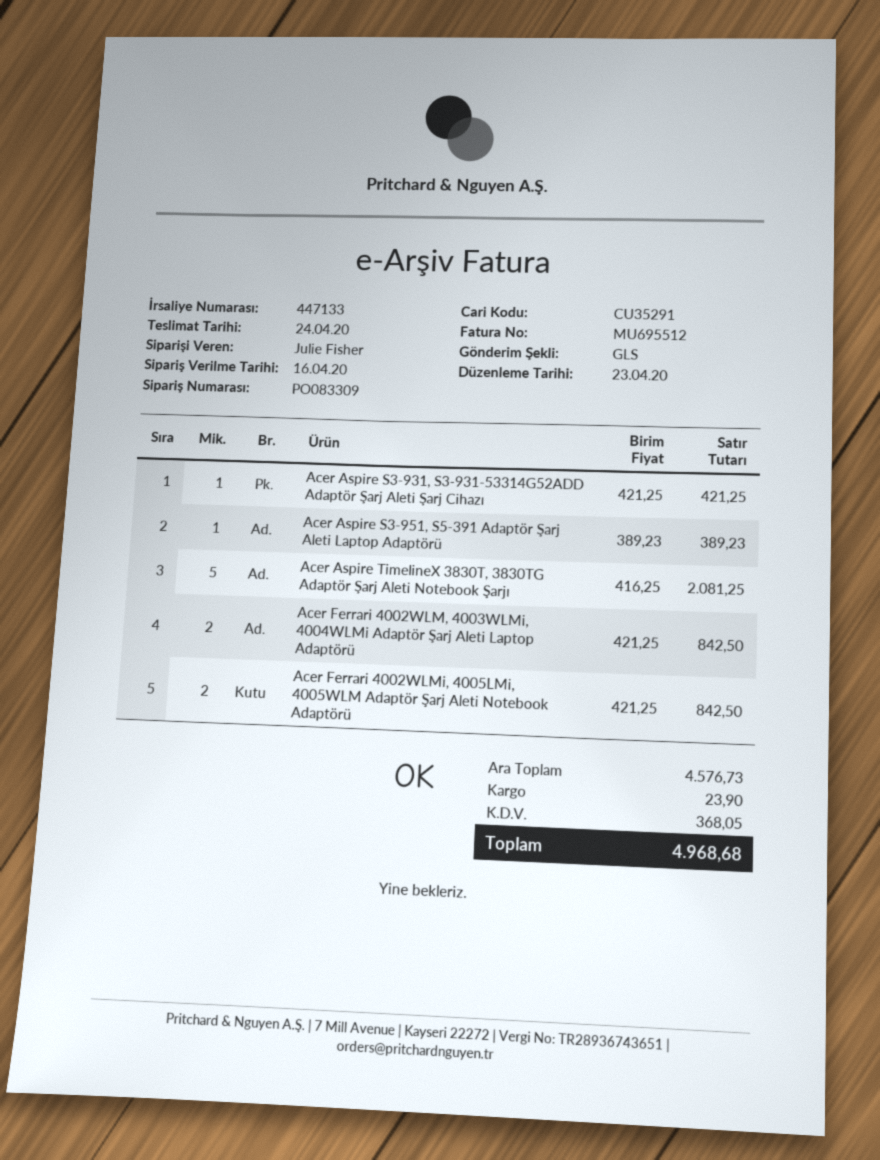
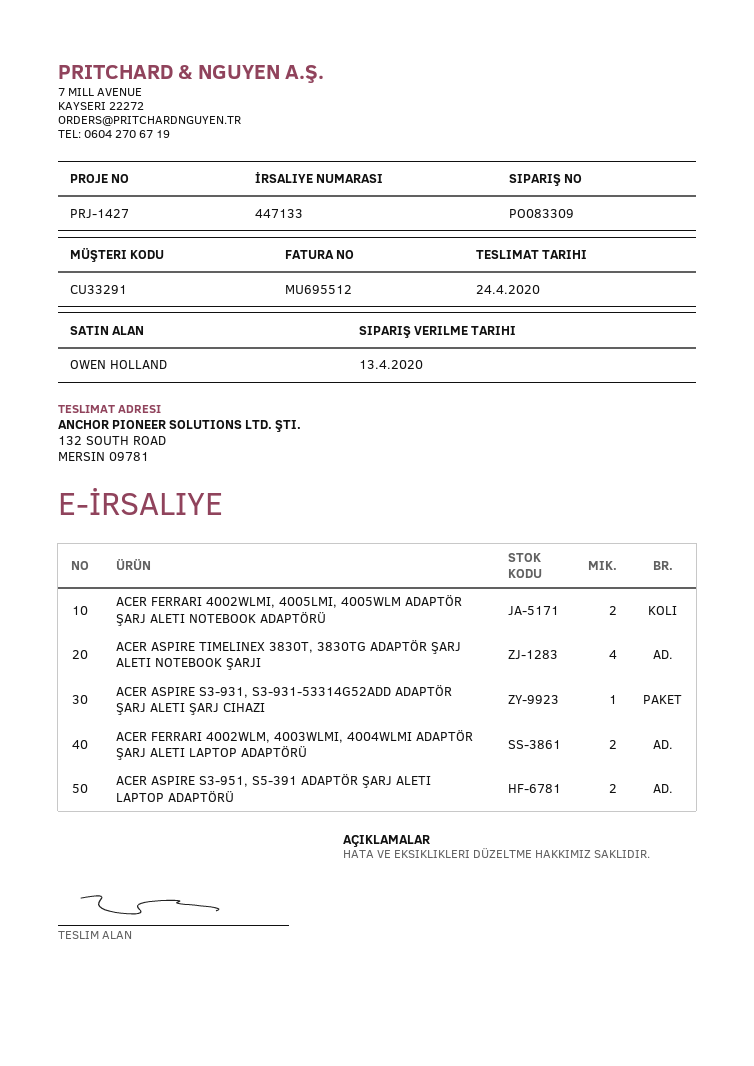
order date: 2020-04-16 -> 2020-04-13
customer number: CU35291 -> CU33291
ordered by: Julie Fisher -> OWEN HOLLAND
Acer Aspire S3-951, S5-391 Adaptör Şarj Aleti Laptop Adaptörü: 1 -> 2
Acer Aspire TimelineX 3830T, 3830TG Adaptör Şarj Aleti Notebook Şarjı: 5 -> 4

